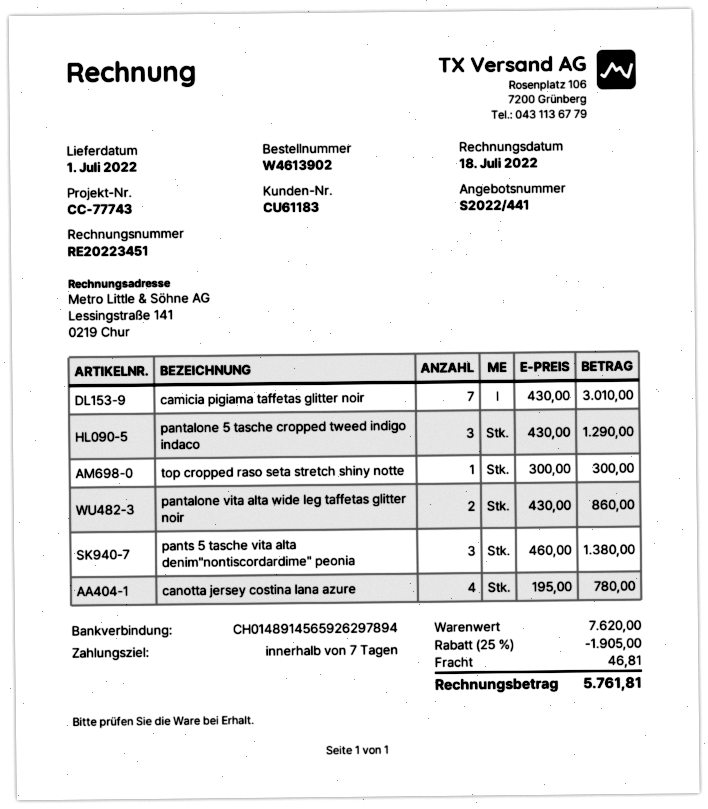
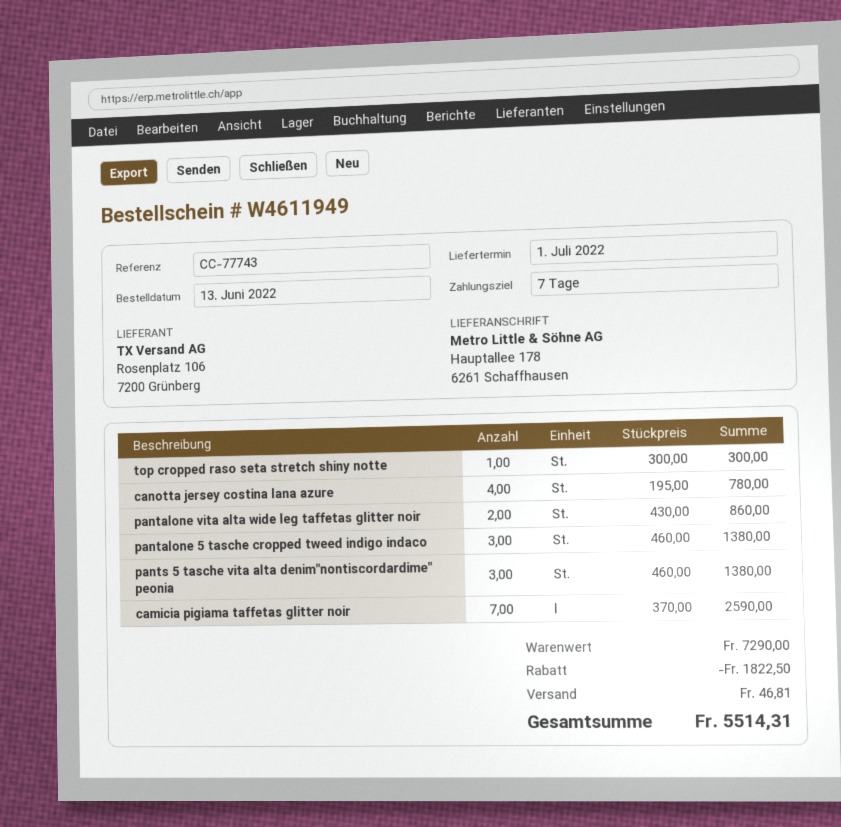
order number: W4613902 -> W4611949
camicia pigiama taffetas glitter noir: 7 x 430.00 = 3010.00 -> 7 x 370.00 = 2590.00
pantalone 5 tasche cropped tweed indigo indaco: 3 x 430.00 = 1290.00 -> 3 x 460.00 = 1380.00
subtotal: 7620.00 -> 7290.00
discount: 1905.00 -> 1822.50
total: 5761.81 -> 5514.31

